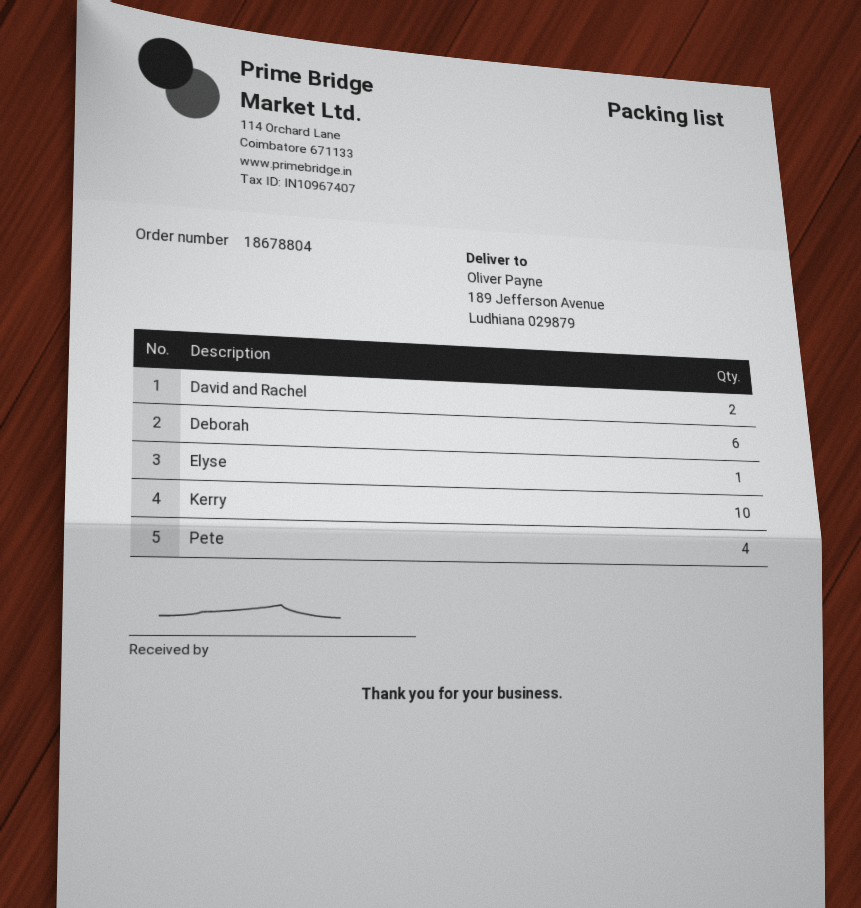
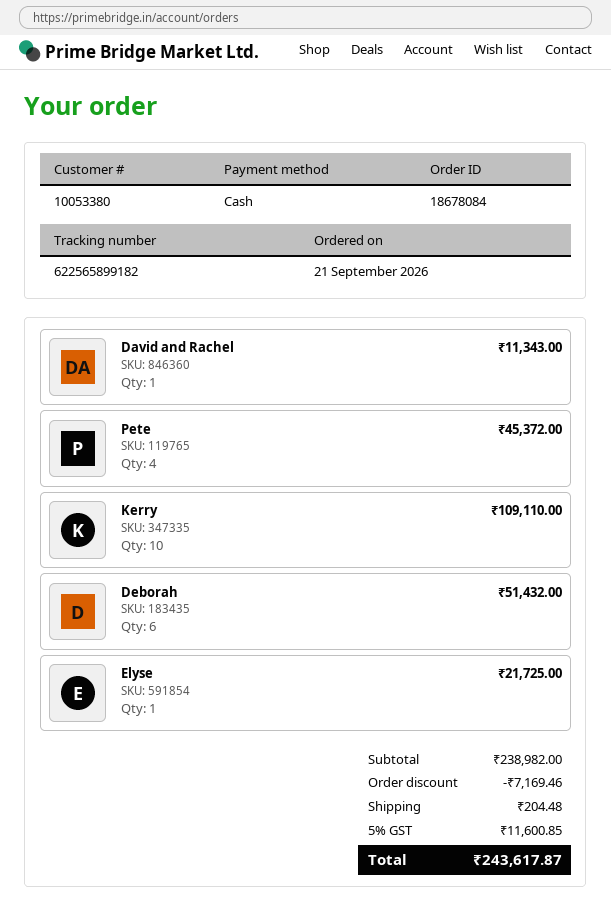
order number: 18678804 -> 18678084
David and Rachel: 2 -> 1

